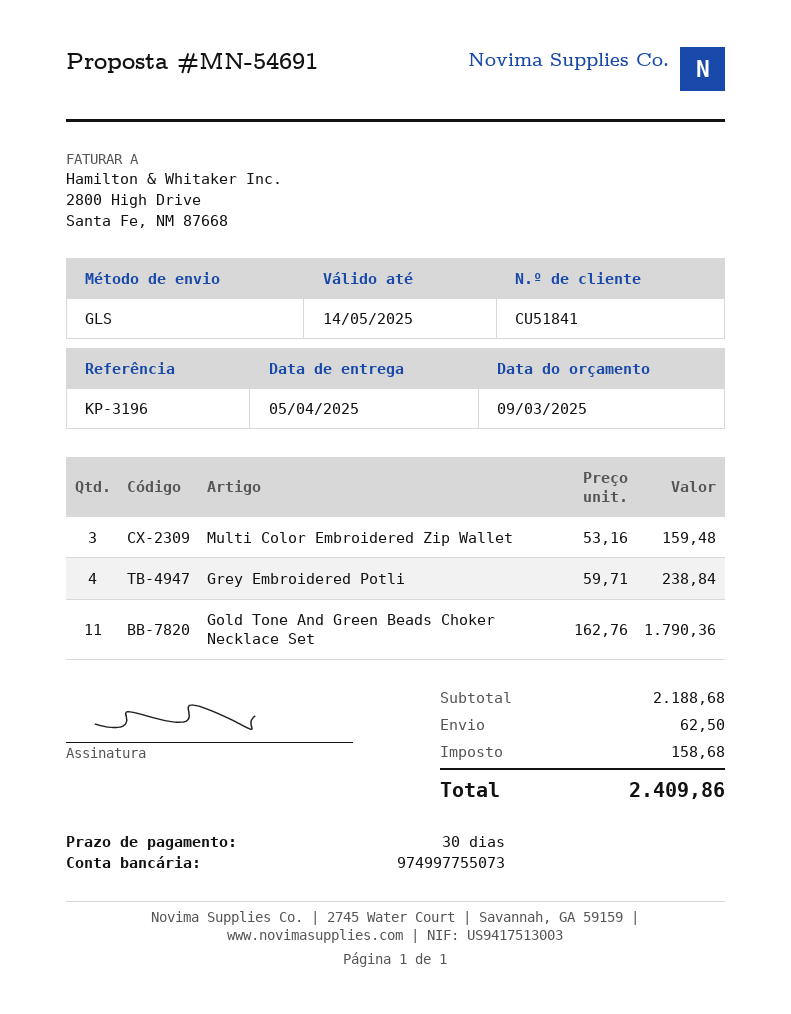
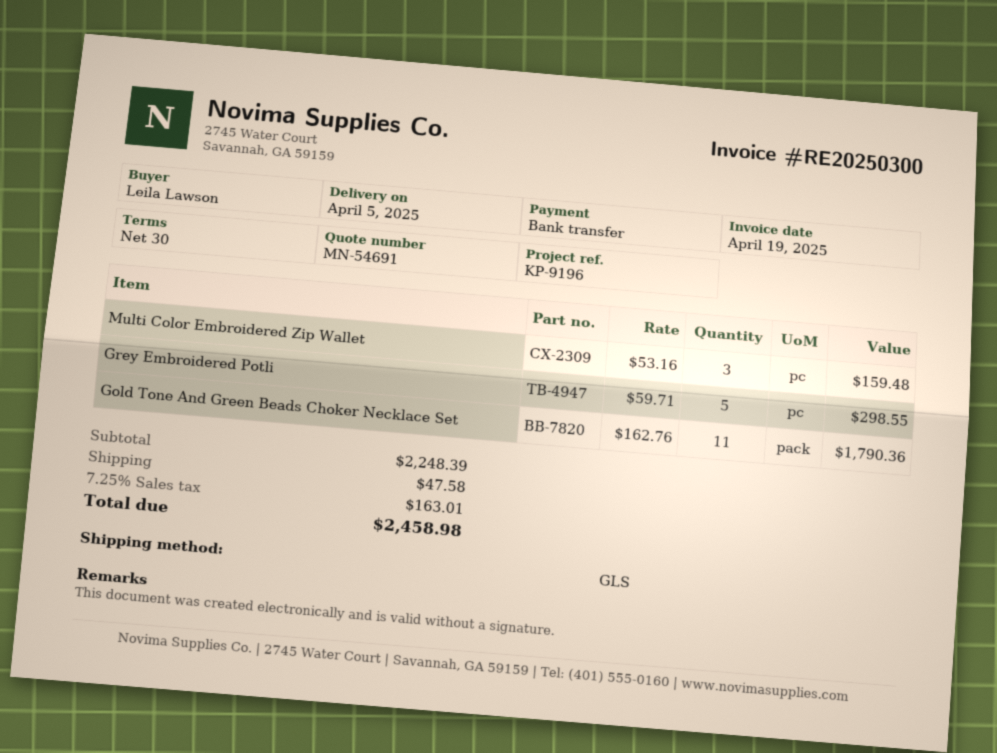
reference: KP-3196 -> KP-9196
Grey Embroidered Potli: 4 x 59.71 = 238.84 -> 5 x 59.71 = 298.55
subtotal: 2188.68 -> 2248.39
shipping: 62.50 -> 47.58
tax: 158.68 -> 163.01
total: 2409.86 -> 2458.98

